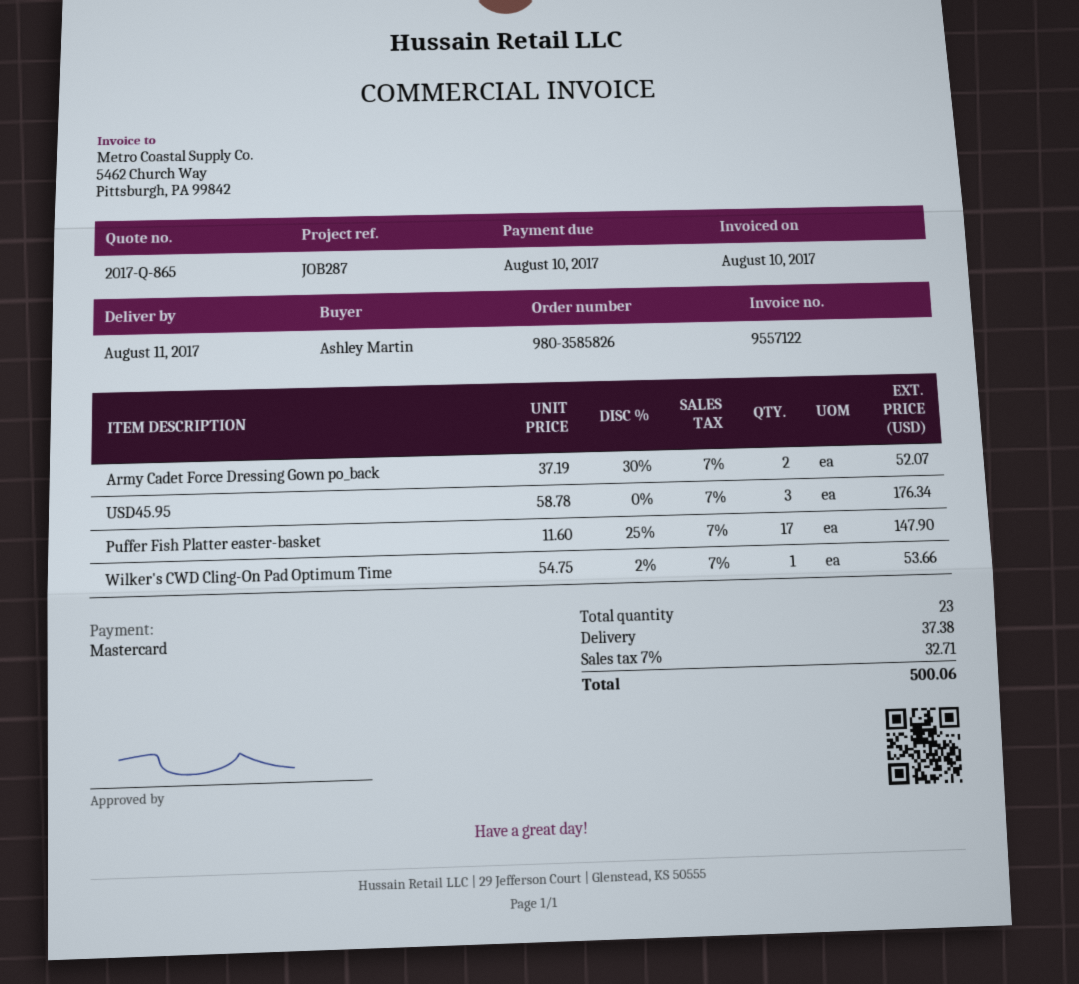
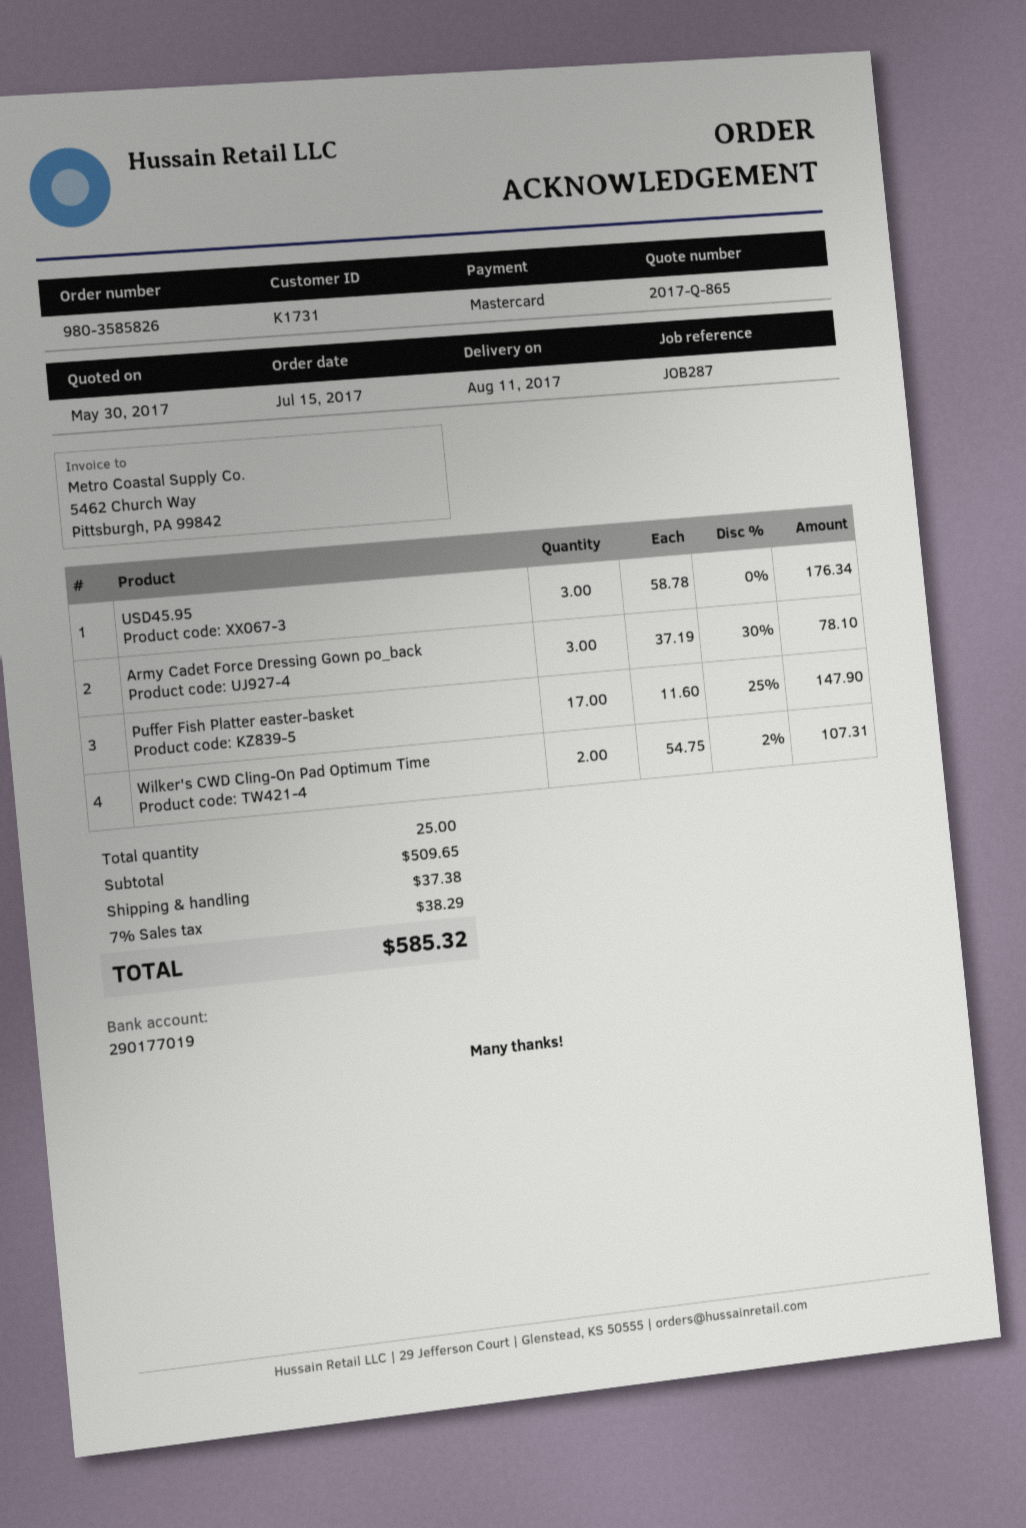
Army Cadet Force Dressing Gown po_back: 2 x 37.19 - 30% = 52.07 -> 3 x 37.19 - 30% = 78.10
Wilker's CWD Cling-On Pad Optimum Time: 1 x 54.75 - 2% = 53.66 -> 2 x 54.75 - 2% = 107.31
total quantity: 23 -> 25
tax: 7% = 32.71 -> 7% = 38.29
total: 500.06 -> 585.32

